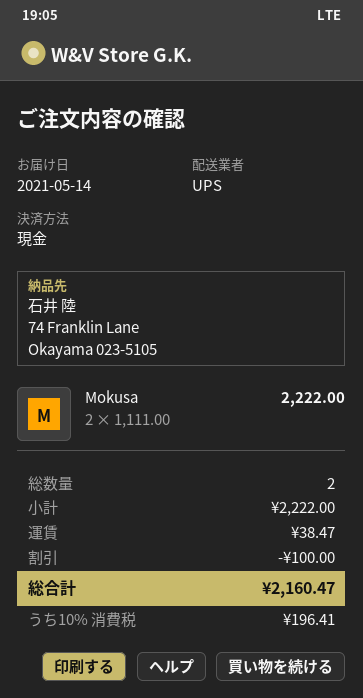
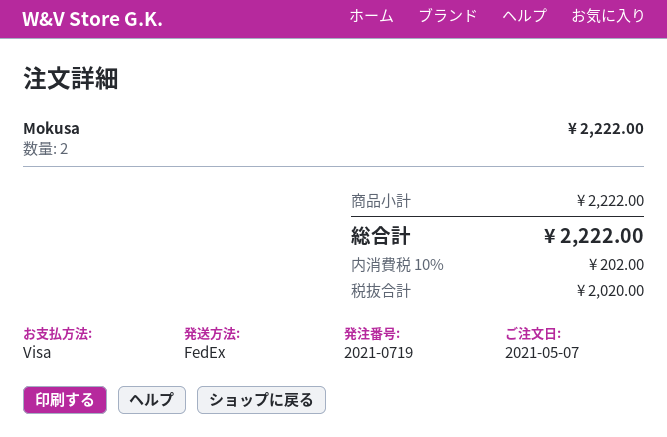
payment method: cash -> Visa
shipping method: UPS -> FedEx
discount: 100.00 -> none
shipping: 38.47 -> none
tax: 10% = 196.41 -> 10% = 202.00
total: 2160.47 -> 2222.00

